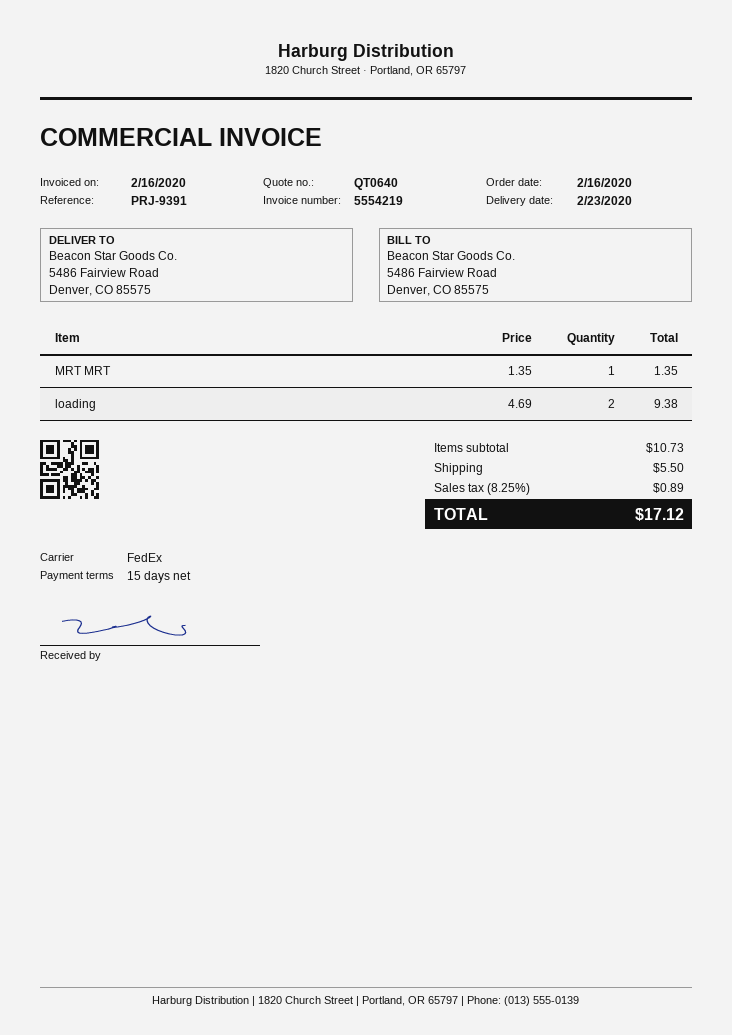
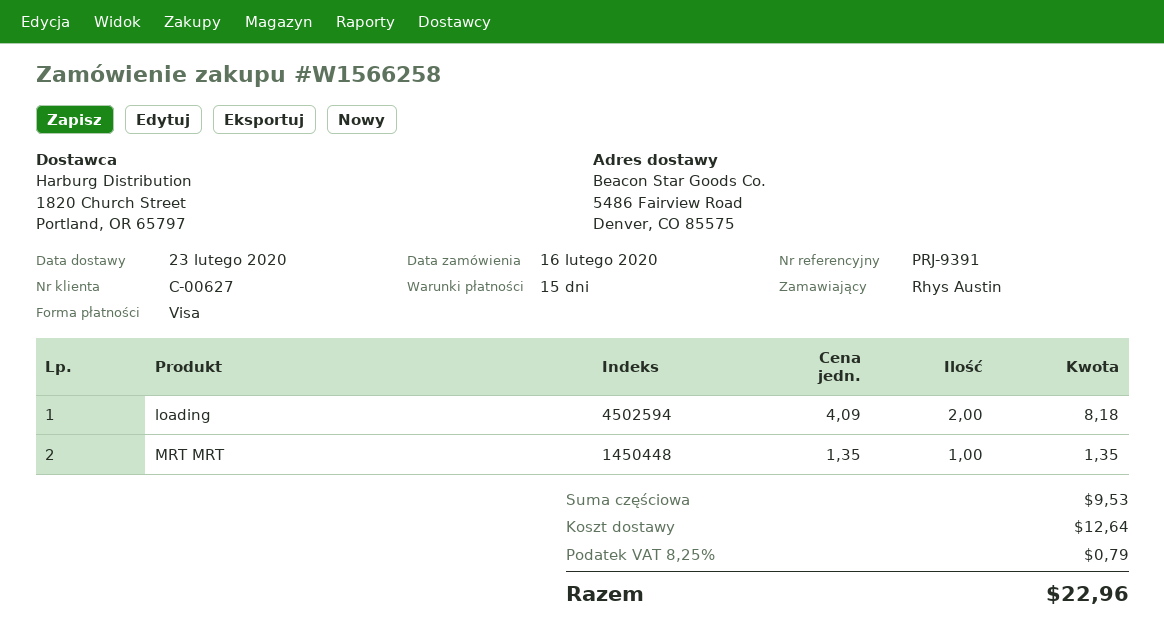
loading: 2 x 4.69 = 9.38 -> 2 x 4.09 = 8.18
subtotal: 10.73 -> 9.53
shipping: 5.50 -> 12.64
tax: 8.25% = 0.89 -> 8.25% = 0.79
total: 17.12 -> 22.96

